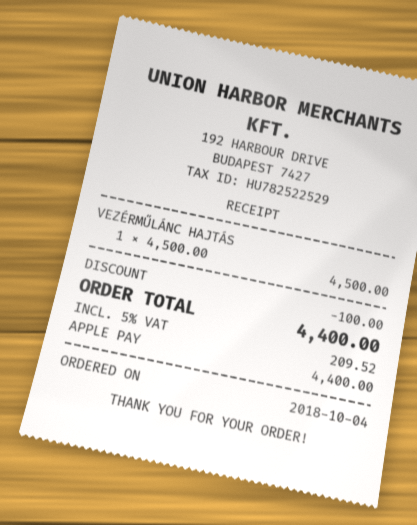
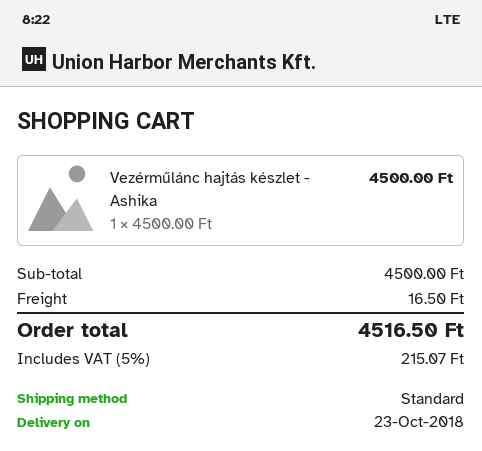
discount: 100.00 -> none
shipping: none -> 16.50
tax: 5% = 209.52 -> 5% = 215.07
total: 4400.00 -> 4516.50

